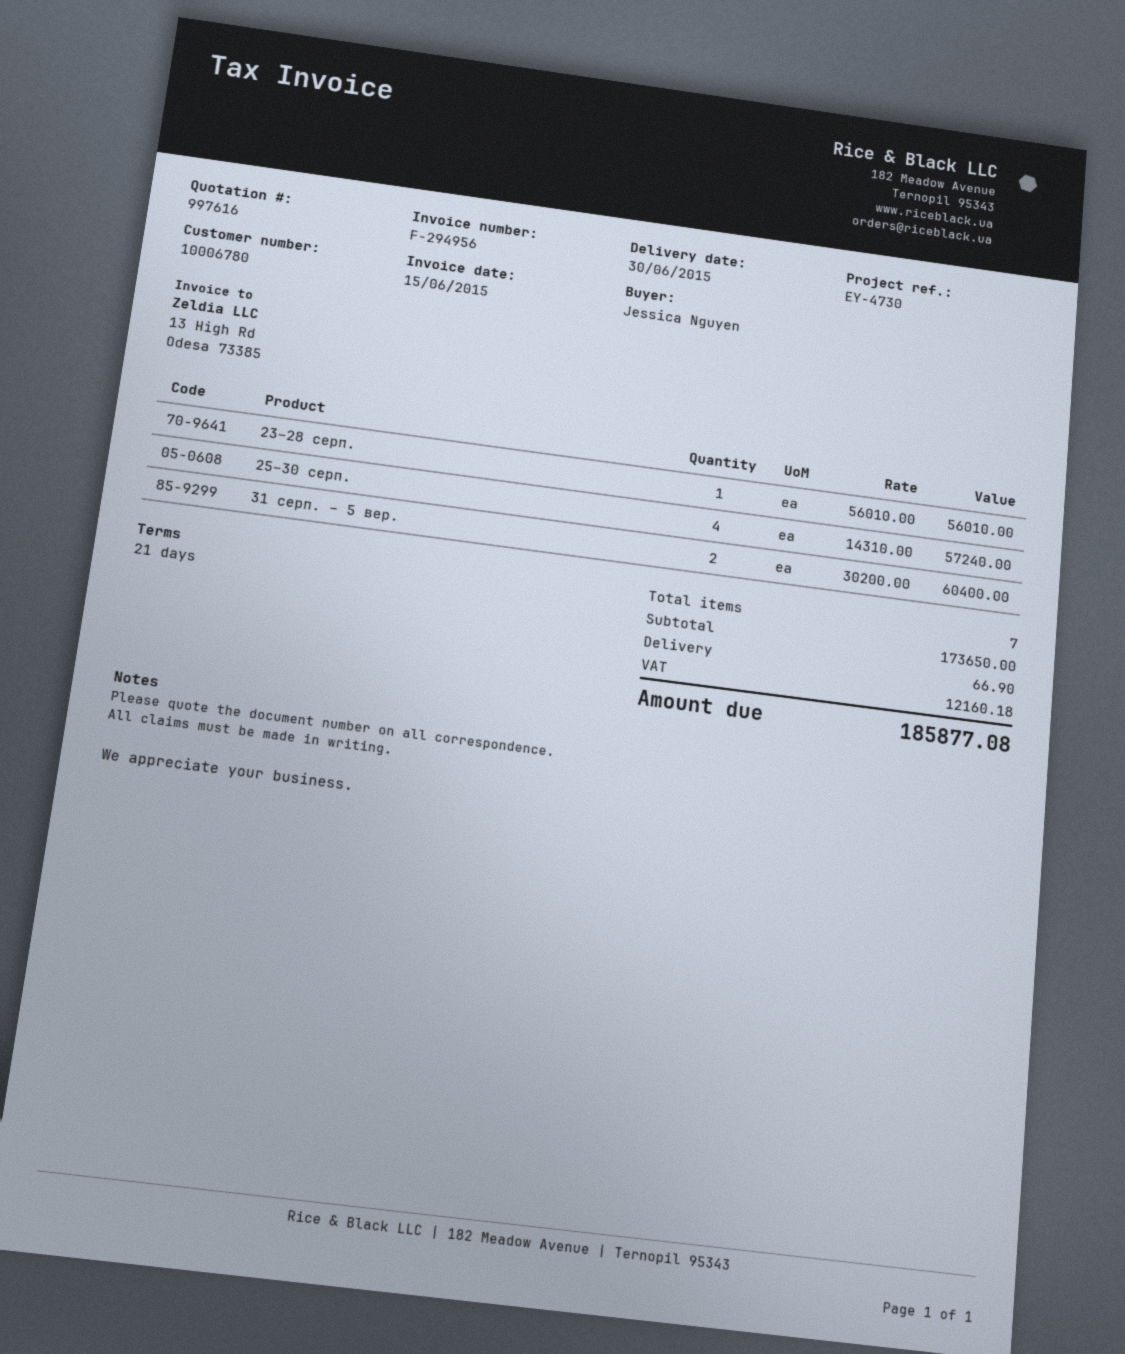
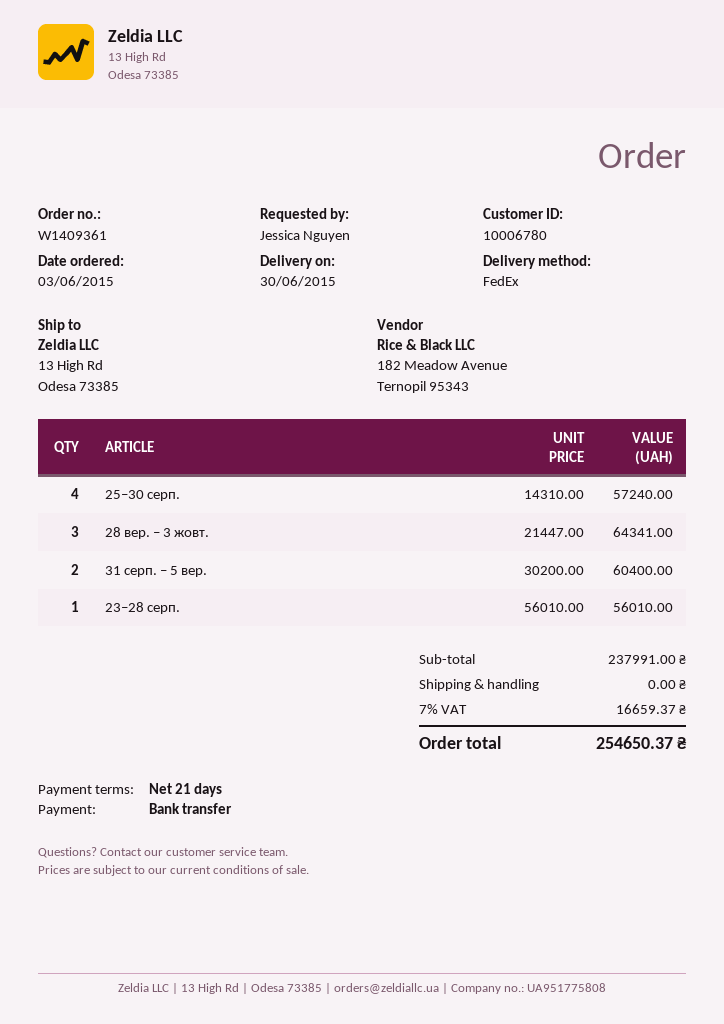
28 вер. – 3 жовт.: none -> 3 x 21447.00 = 64341.00
subtotal: 173650.00 -> 237991.00
shipping: 66.90 -> 0.00
tax: 12160.18 -> 16659.37
total: 185877.08 -> 254650.37

